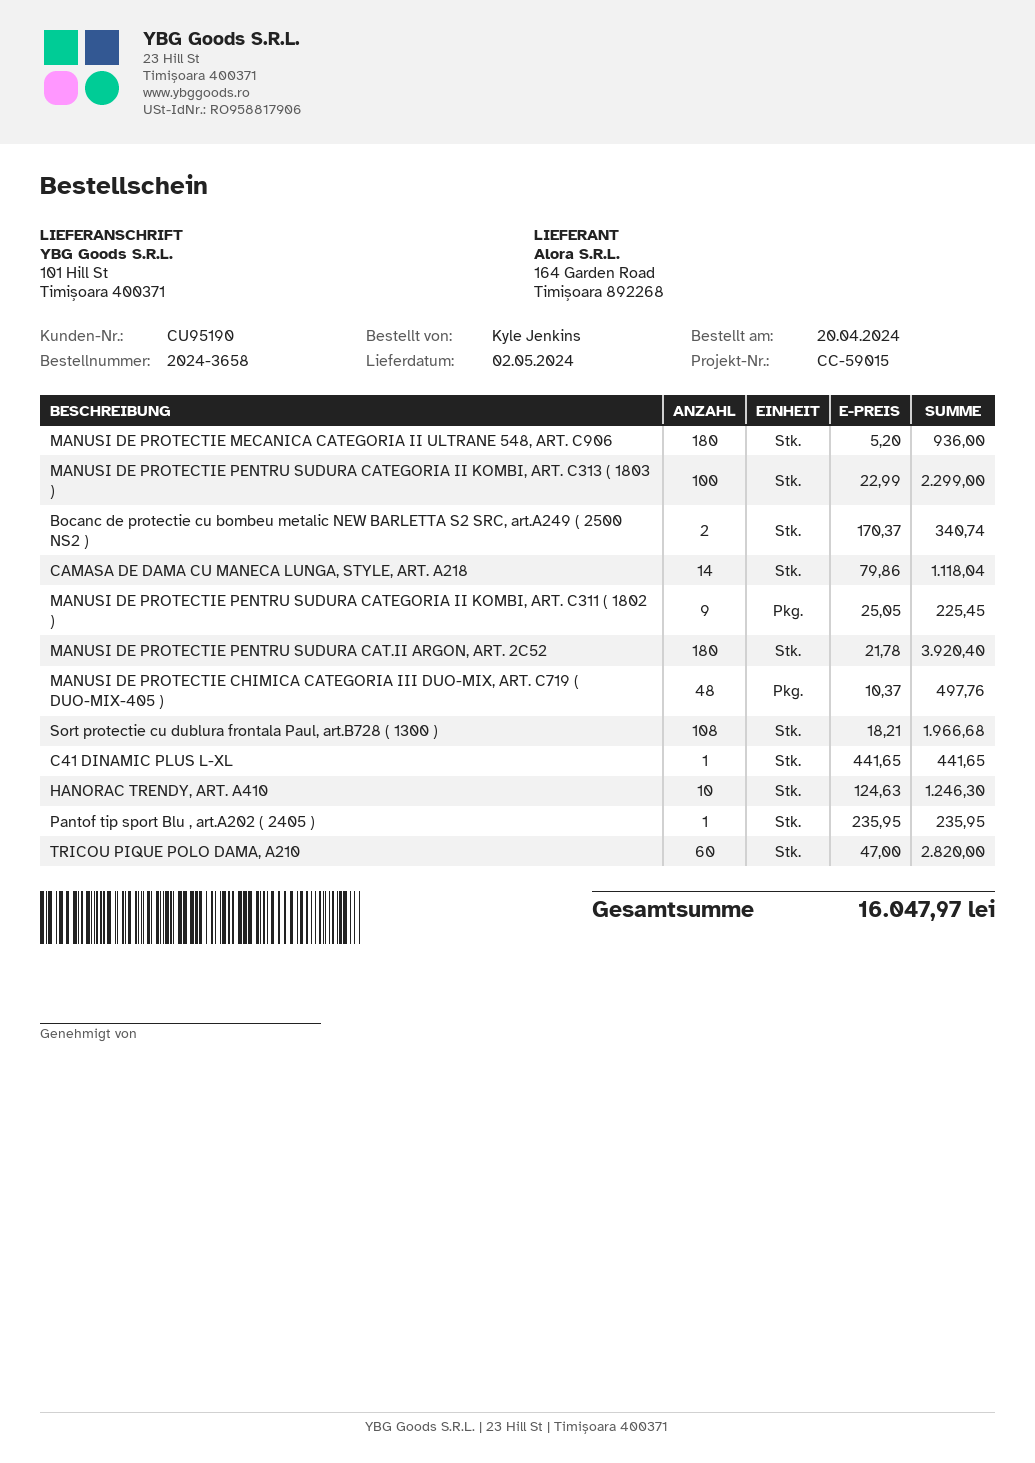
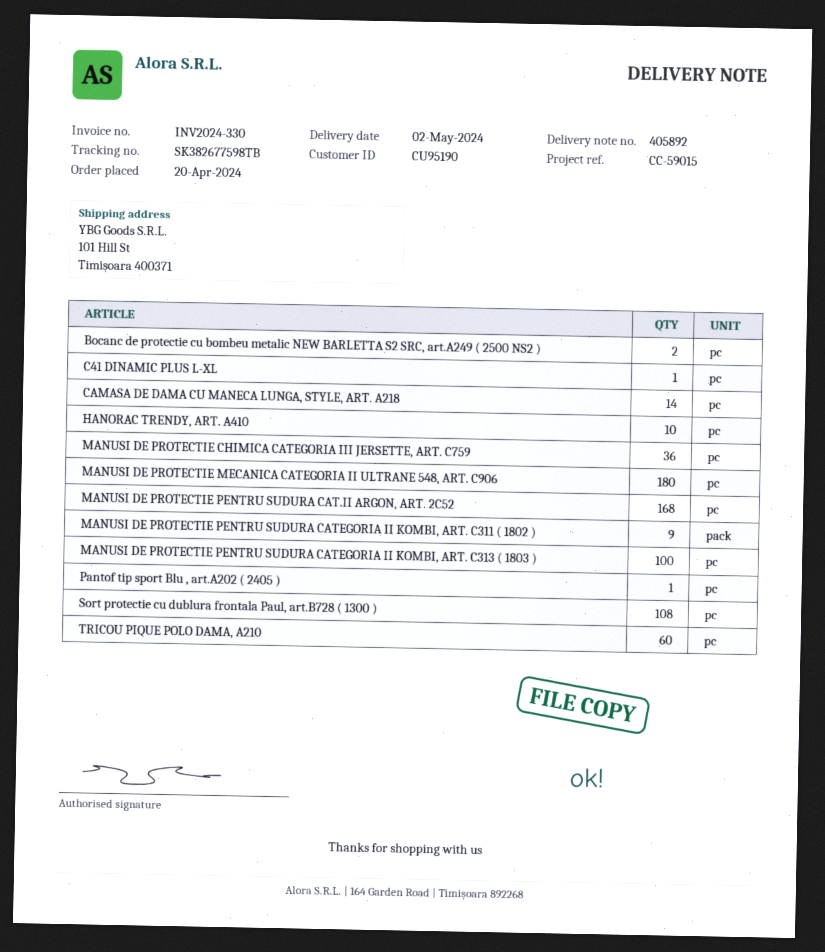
MANUSI DE PROTECTIE PENTRU SUDURA CAT.II ARGON, ART. 2C52: 180 -> 168
MANUSI DE PROTECTIE CHIMICA CATEGORIA III DUO-MIX, ART. C719 ( DUO-MIX-405 ): 48 -> none
MANUSI DE PROTECTIE CHIMICA CATEGORIA III JERSETTE, ART. C759: none -> 36

